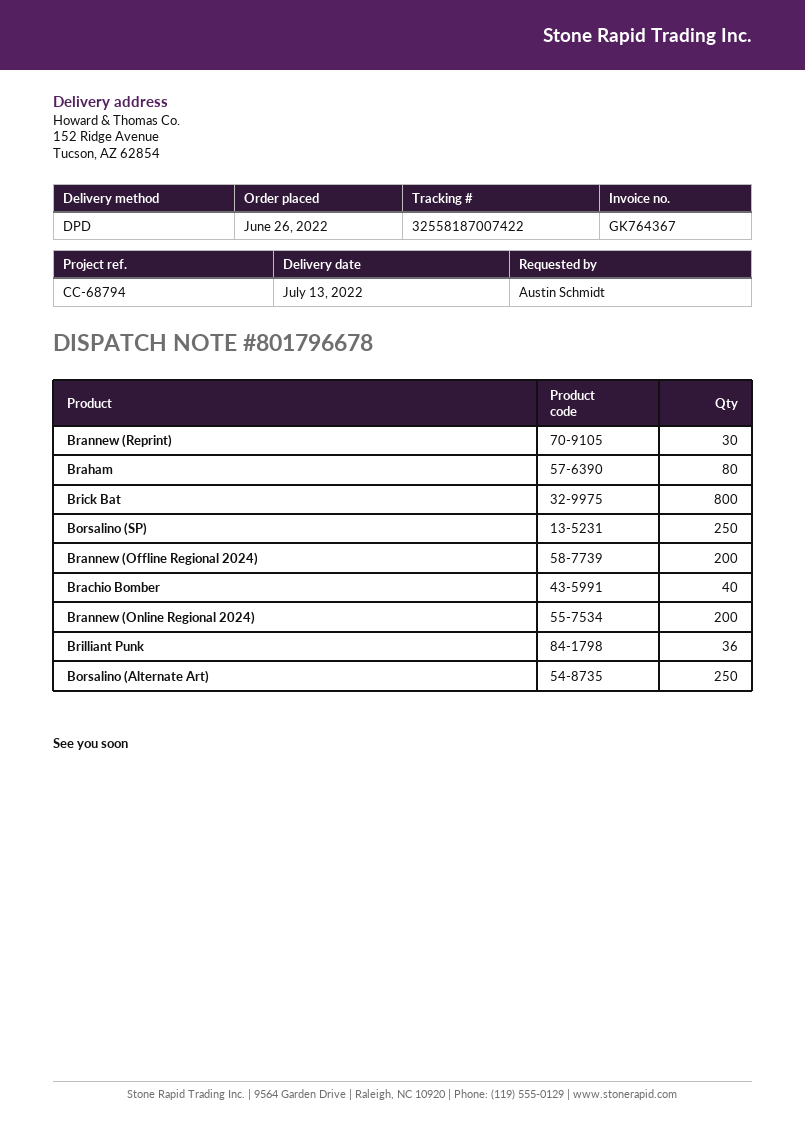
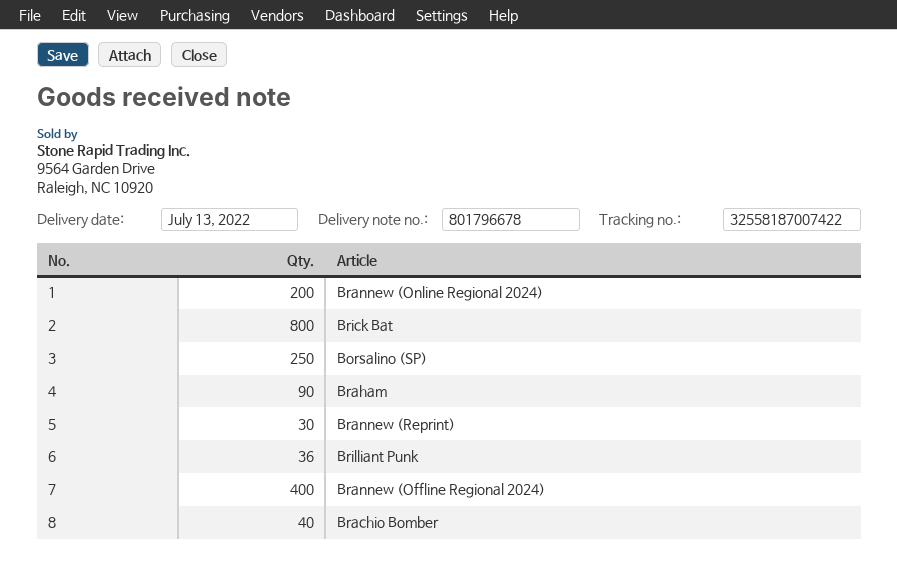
Braham: 80 -> 90
Brannew (Offline Regional 2024): 200 -> 400
Borsalino (Alternate Art): 250 -> none

